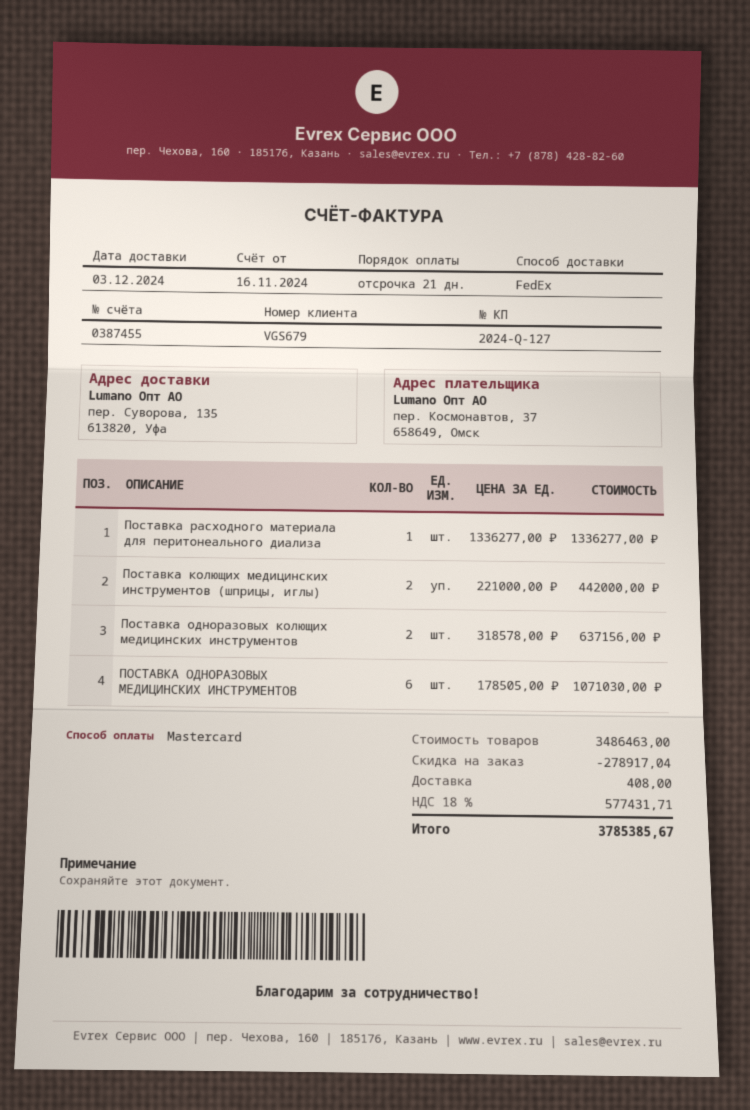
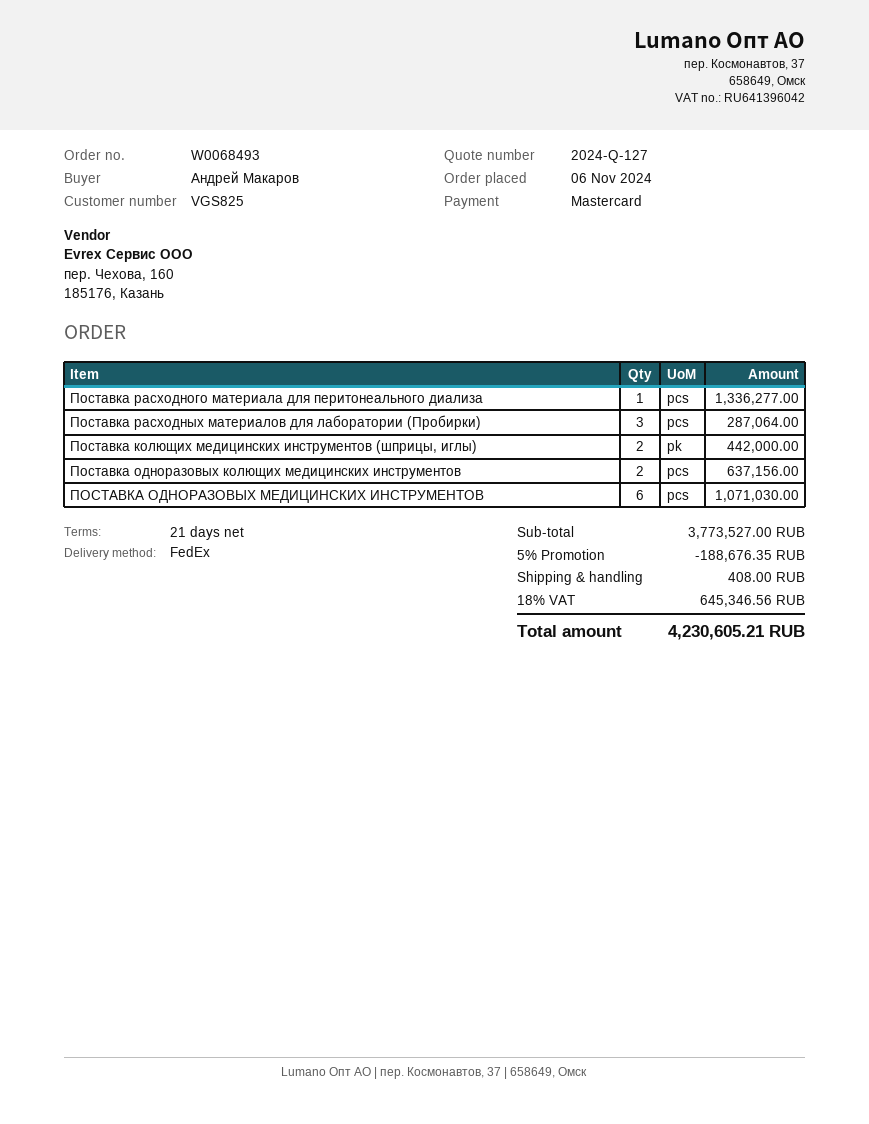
customer number: VGS679 -> VGS825
Поставка расходных материалов для лаборатории (Пробирки): none -> 3 for 287064.00
subtotal: 3486463.00 -> 3773527.00
discount: 278917.04 -> 188676.35
tax: 18% = 577431.71 -> 18% = 645346.56
total: 3785385.67 -> 4230605.21

